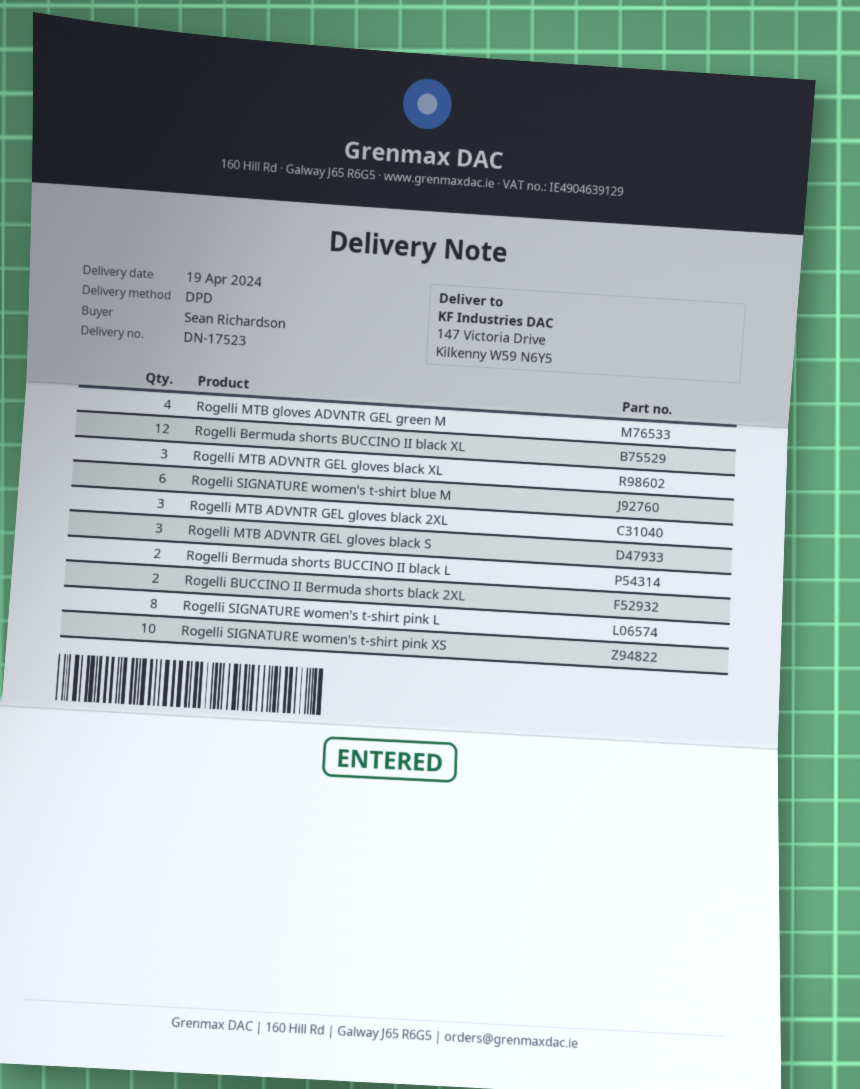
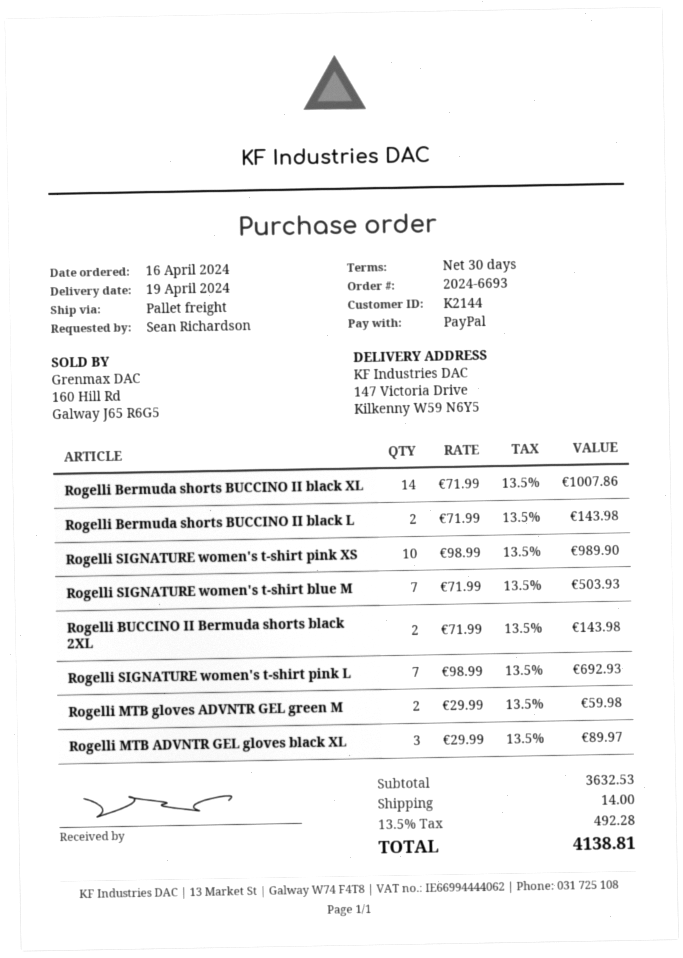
shipping method: DPD -> pallet freight
Rogelli MTB gloves ADVNTR GEL green M: 4 -> 2
Rogelli Bermuda shorts BUCCINO II black XL: 12 -> 14
Rogelli SIGNATURE women's t-shirt blue M: 6 -> 7
Rogelli MTB ADVNTR GEL gloves black 2XL: 3 -> none
Rogelli MTB ADVNTR GEL gloves black S: 3 -> none
Rogelli SIGNATURE women's t-shirt pink L: 8 -> 7

